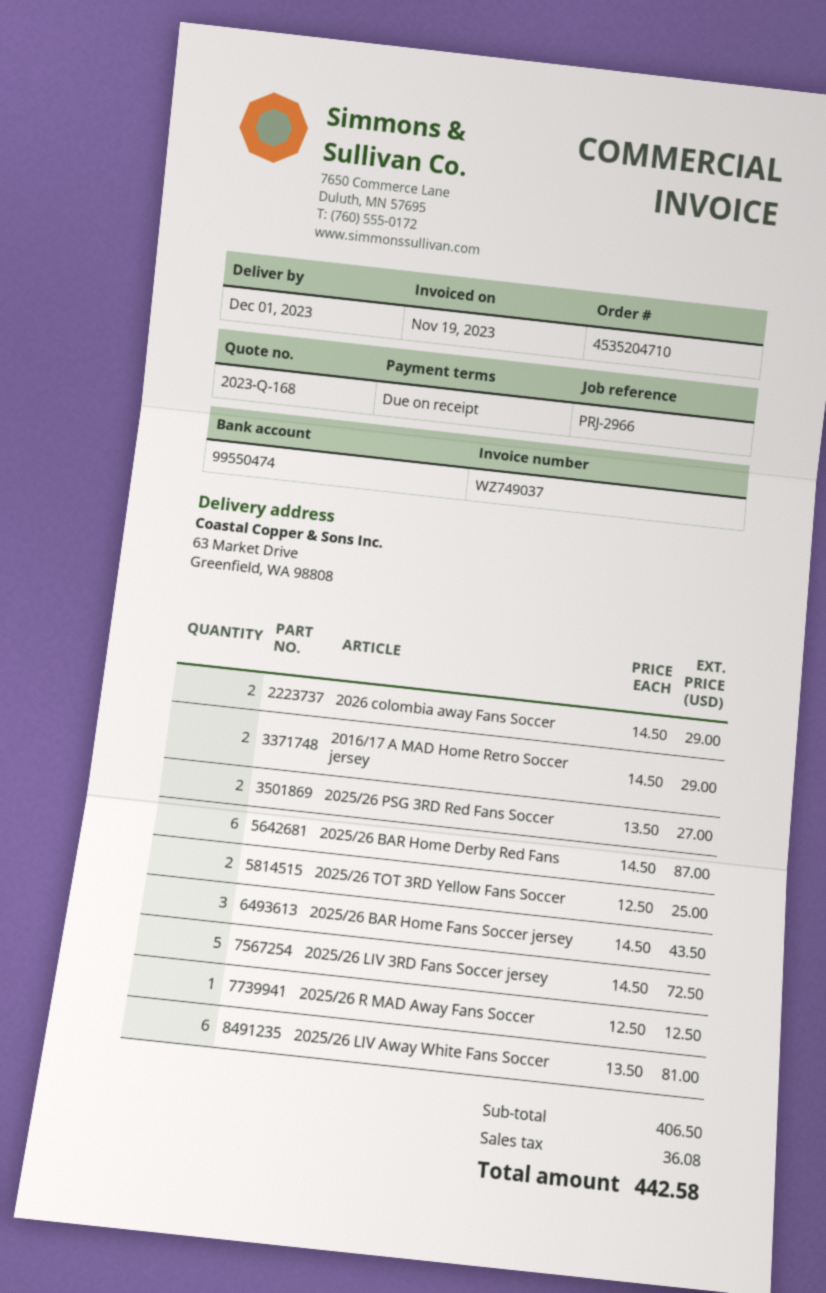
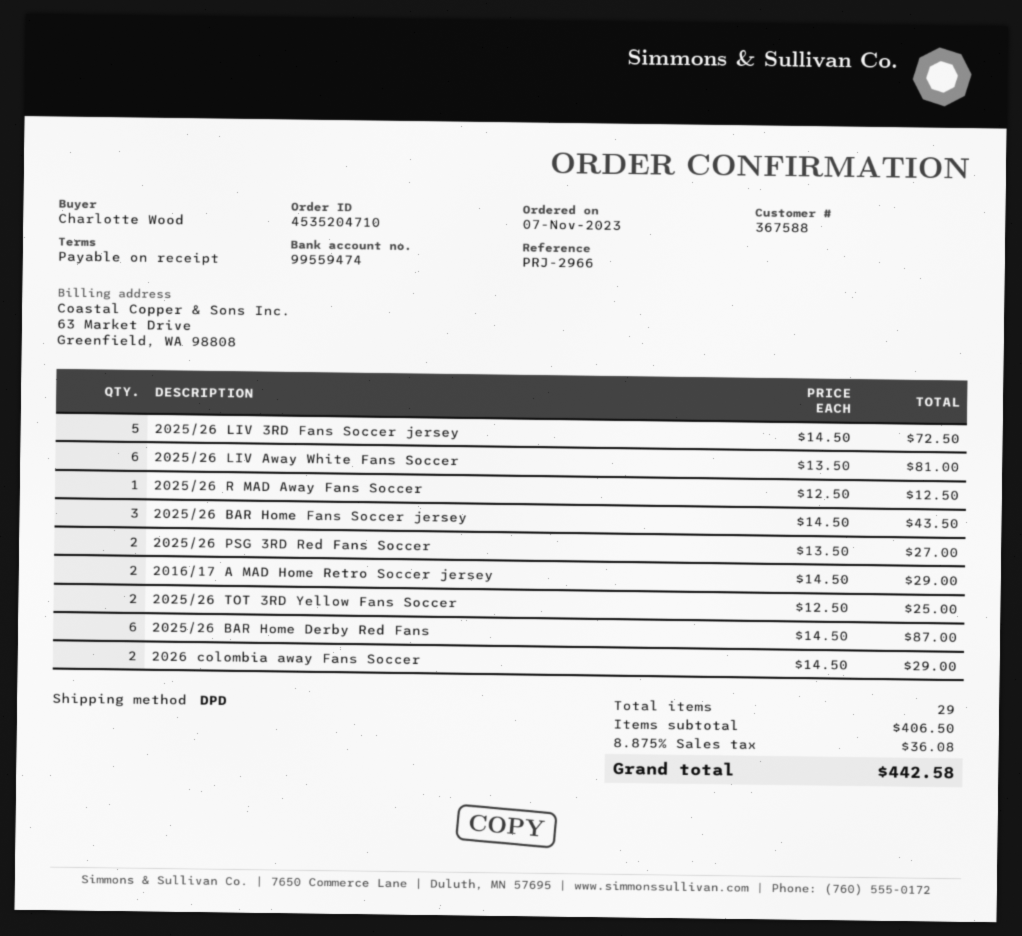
bank account: 99550474 -> 99559474

